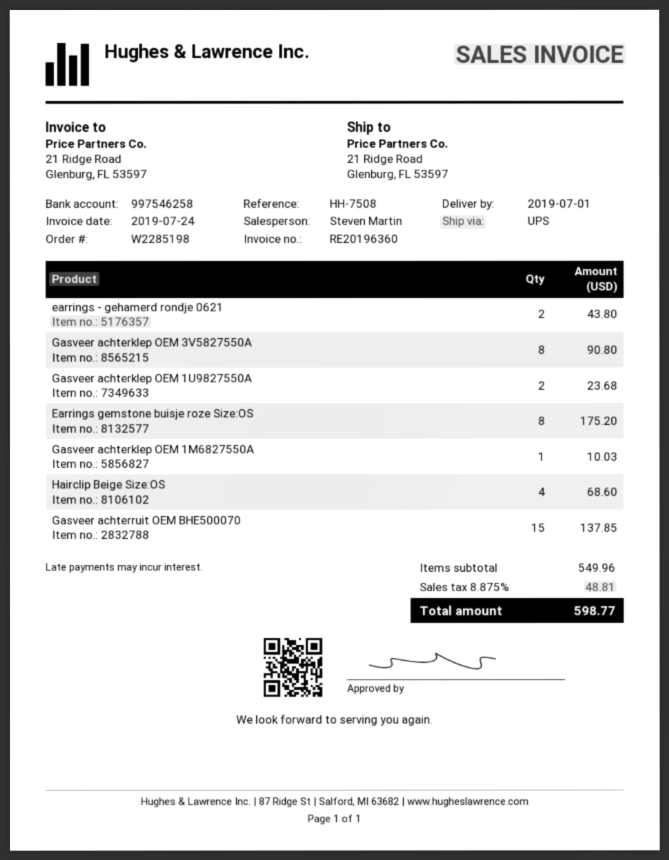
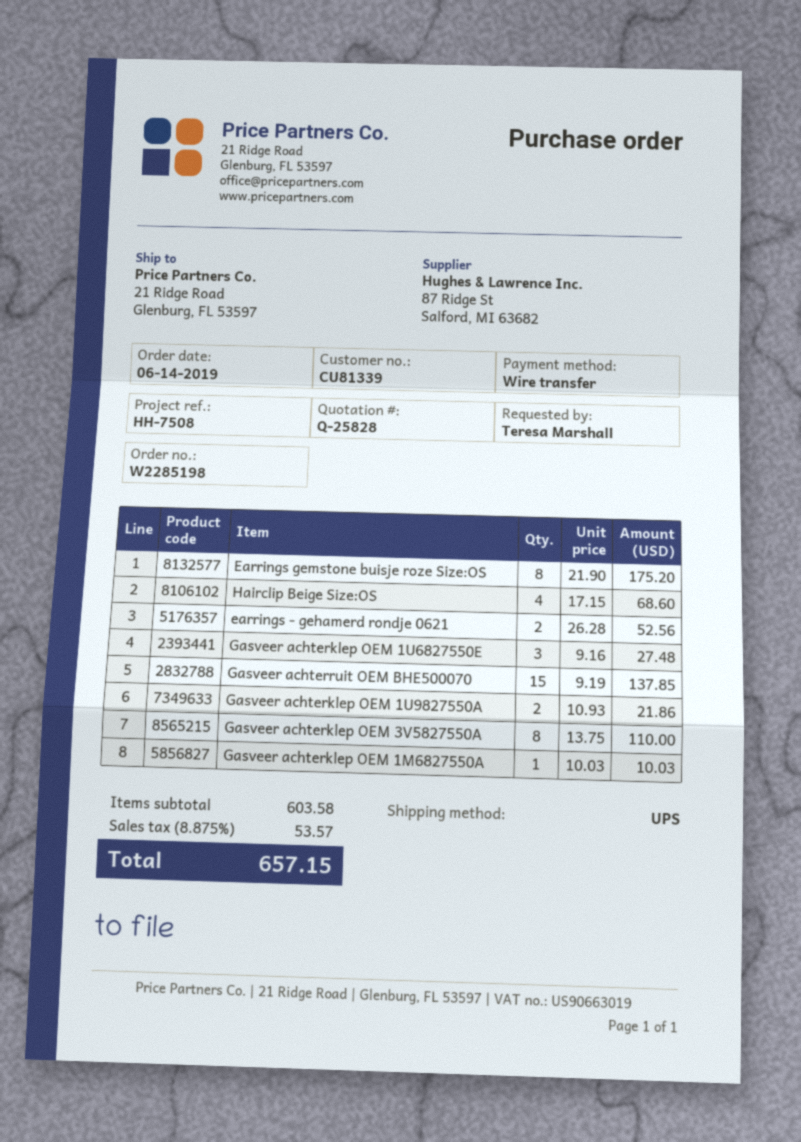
earrings - gehamerd rondje 0621: 2 for 43.80 -> 2 for 52.56
Gasveer achterklep OEM 3V5827550A: 8 for 90.80 -> 8 for 110.00
Gasveer achterklep OEM 1U9827550A: 2 for 23.68 -> 2 for 21.86
Gasveer achterklep OEM 1U6827550E: none -> 3 for 27.48
subtotal: 549.96 -> 603.58
tax: 8.875% = 48.81 -> 8.875% = 53.57
total: 598.77 -> 657.15

